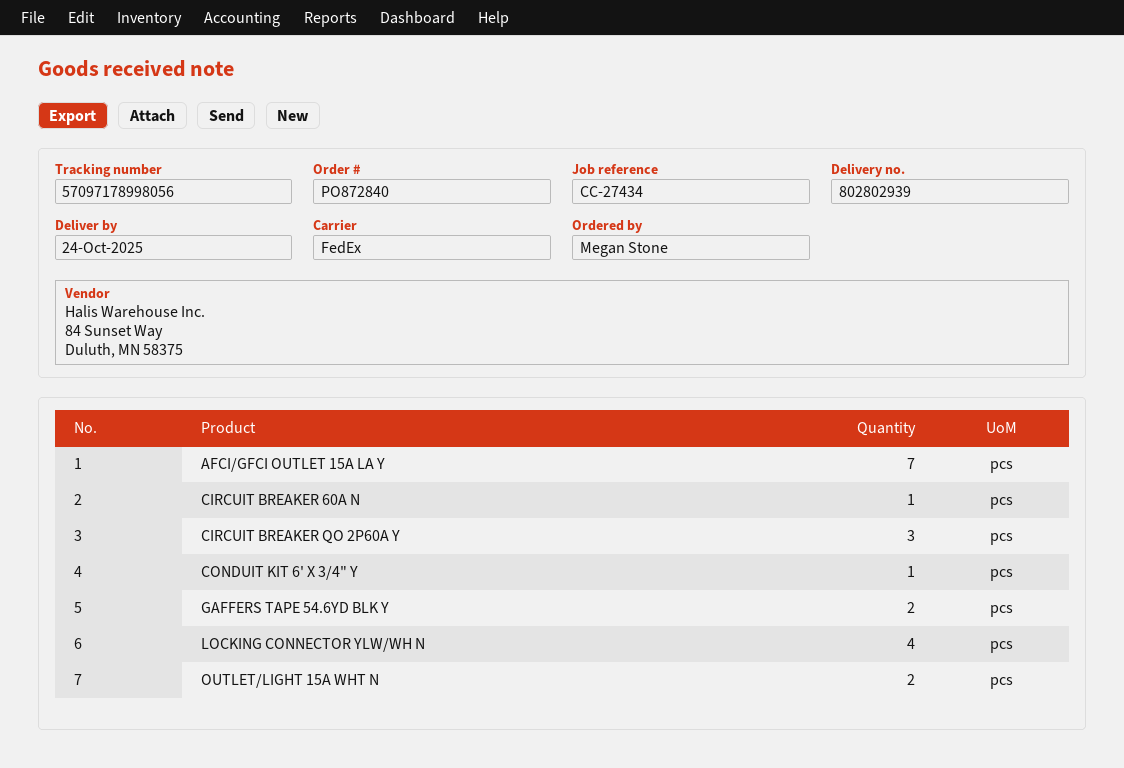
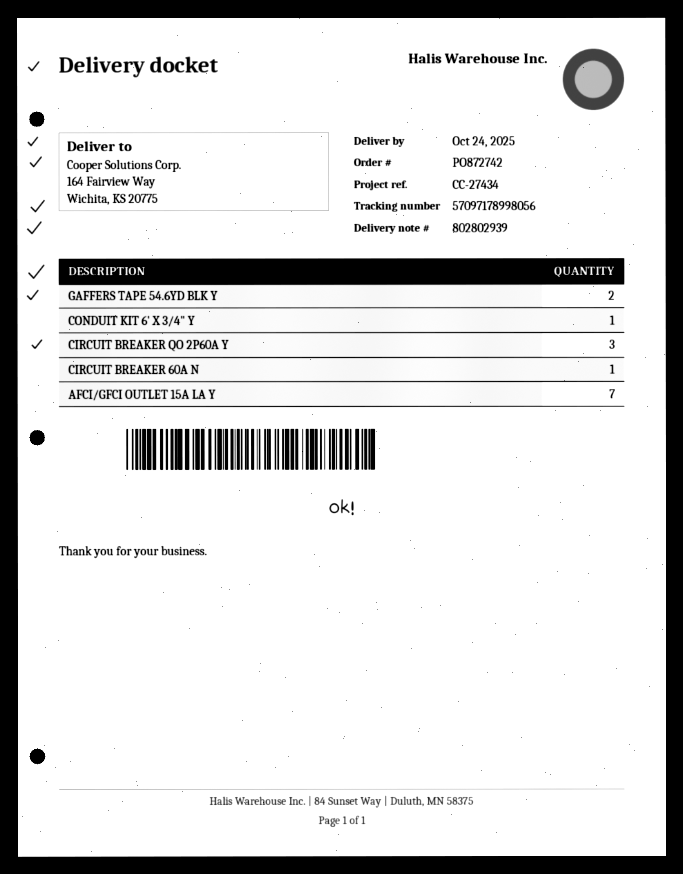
order number: PO872840 -> PO872742
LOCKING CONNECTOR YLW/WH N: 4 -> none
OUTLET/LIGHT 15A WHT N: 2 -> none

